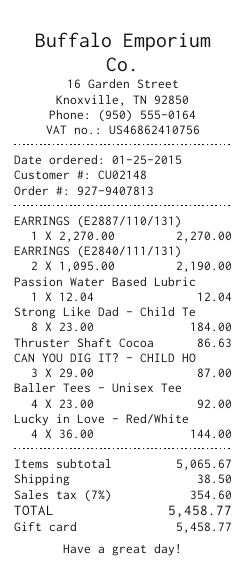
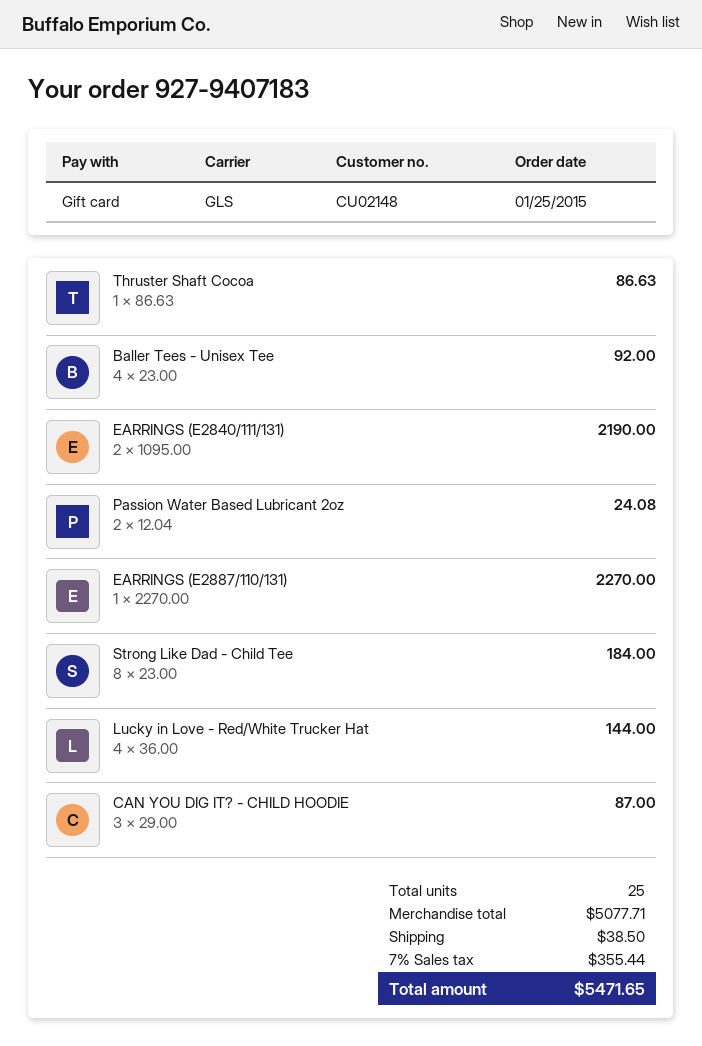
order number: 927-9407813 -> 927-9407183
Passion Water Based Lubric: 1 x 12.04 = 12.04 -> 2 x 12.04 = 24.08
subtotal: 5065.67 -> 5077.71
tax: 7% = 354.60 -> 7% = 355.44
total: 5458.77 -> 5471.65

